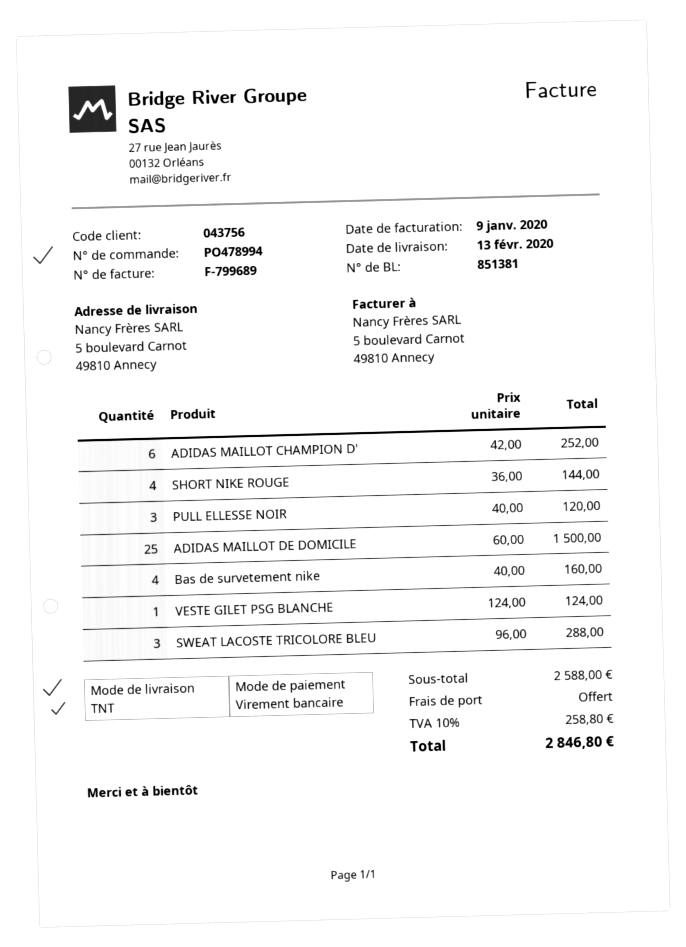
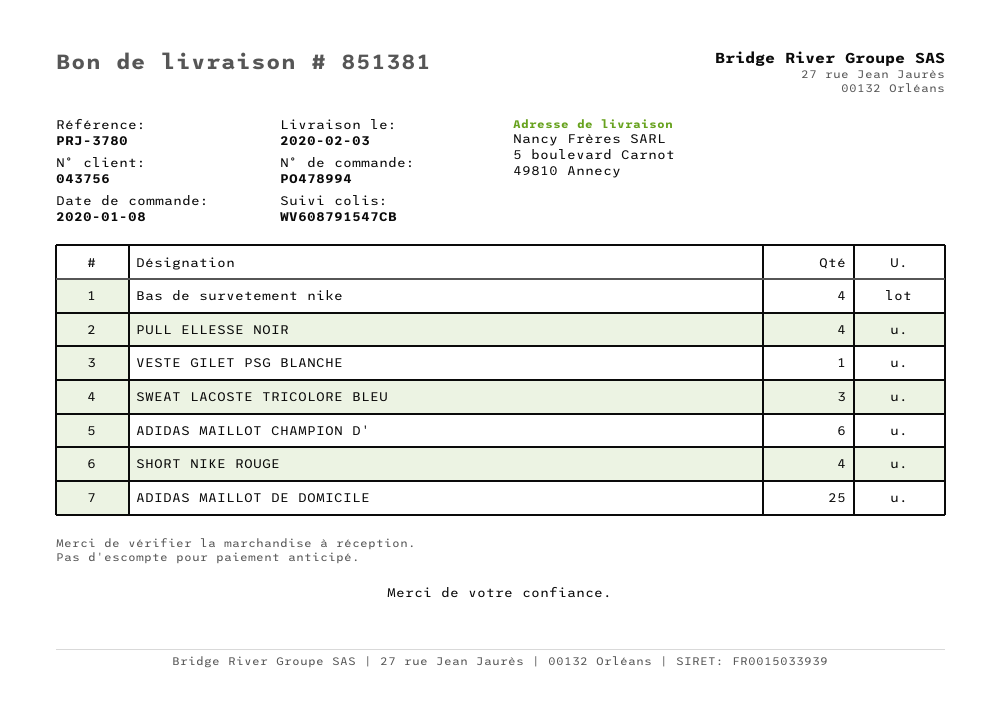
delivery date: 2020-02-13 -> 2020-02-03
PULL ELLESSE NOIR: 3 -> 4

